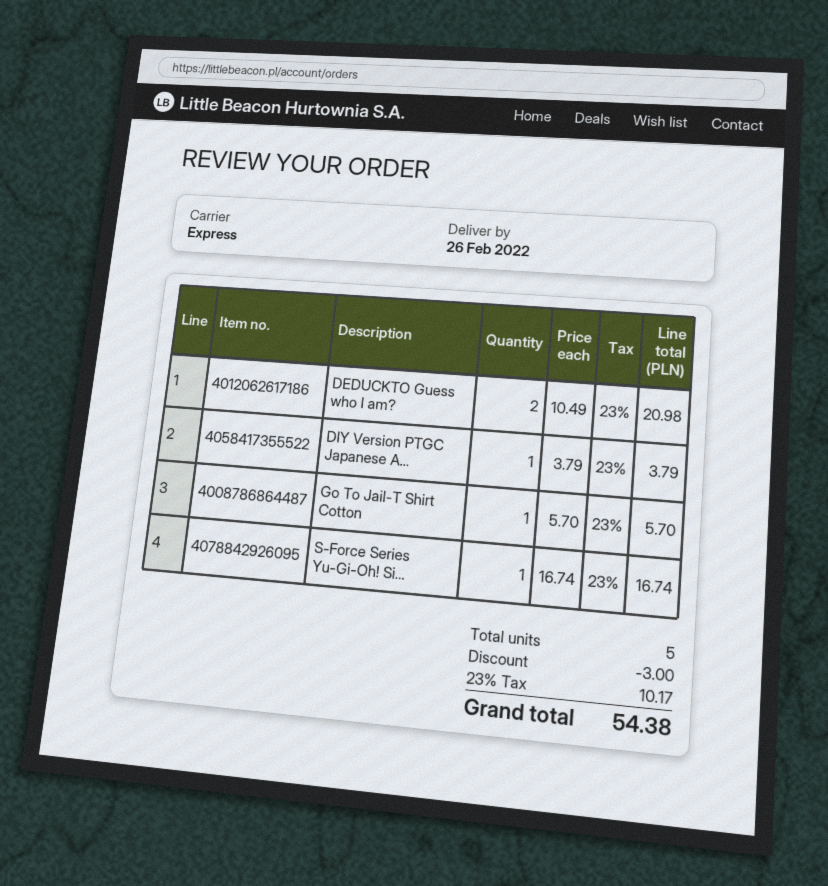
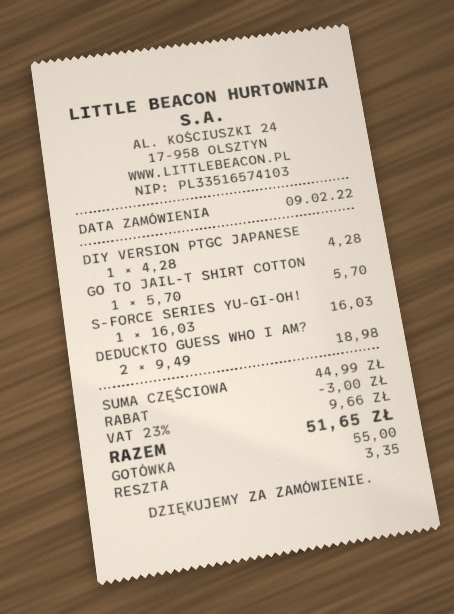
DEDUCKTO Guess who I am?: 2 x 10.49 = 20.98 -> 2 x 9.49 = 18.98
DIY Version PTGC Japanese A...: 1 x 3.79 = 3.79 -> 1 x 4.28 = 4.28
S-Force Series Yu-Gi-Oh! Si...: 1 x 16.74 = 16.74 -> 1 x 16.03 = 16.03
tax: 23% = 10.17 -> 23% = 9.66
total: 54.38 -> 51.65

